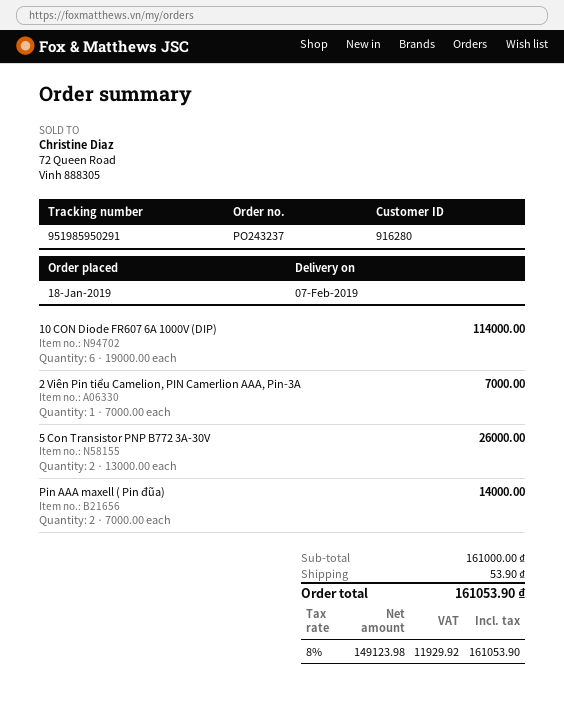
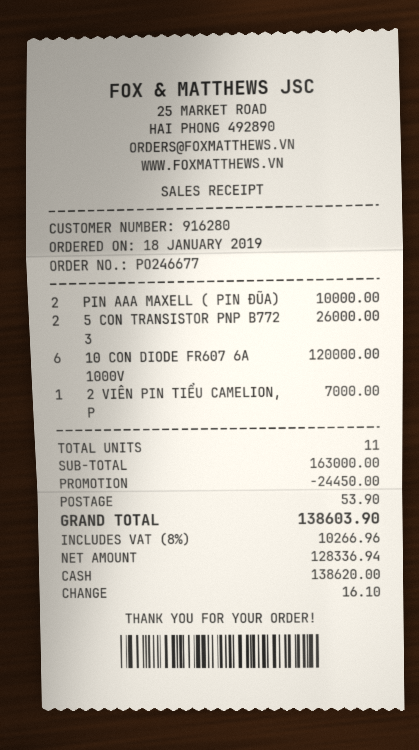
order number: PO243237 -> PO246677
10 CON Diode FR607 6A 1000V (DIP): 6 for 114000.00 -> 6 for 120000.00
Pin AAA maxell ( Pin đũa): 2 for 14000.00 -> 2 for 10000.00
subtotal: 161000.00 -> 163000.00
discount: none -> 24450.00
net: 149123.98 -> 128336.94
tax: 8% = 11929.92 -> 8% = 10266.96
total: 161053.90 -> 138603.90

